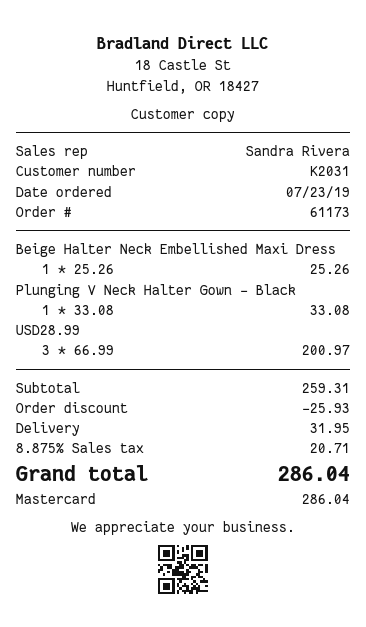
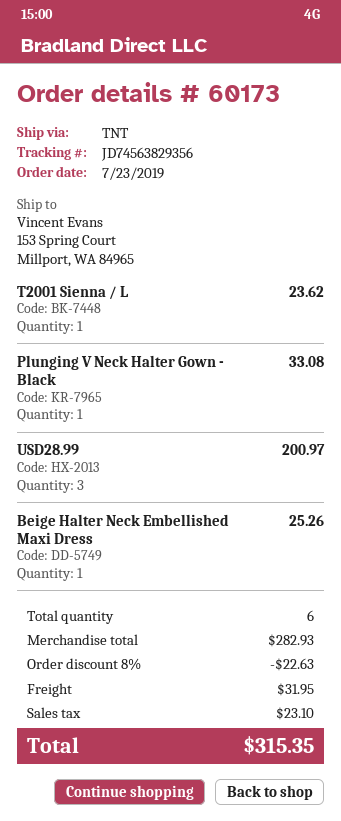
order number: 61173 -> 60173
T2001 Sienna / L: none -> 1 for 23.62
subtotal: 259.31 -> 282.93
discount: 25.93 -> 22.63
tax: 20.71 -> 23.10
total: 286.04 -> 315.35

